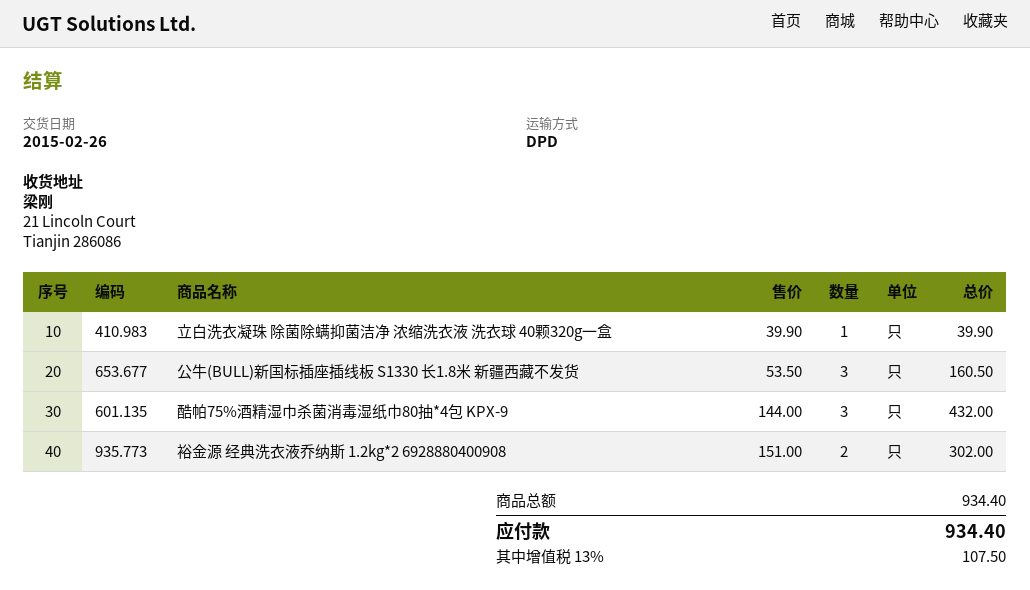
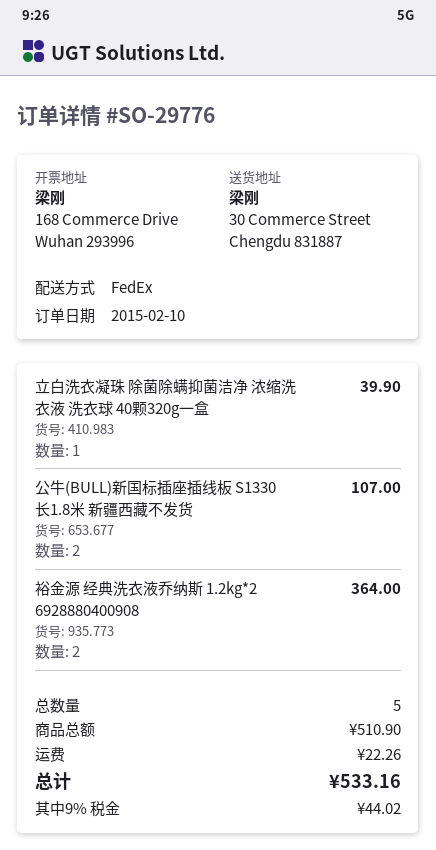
shipping method: DPD -> FedEx
ship to: 21 Lincoln Court, Tianjin 286086 -> 30 Commerce Street, Chengdu 831887
公牛(BULL)新国标插座插线板 S1330 长1.8米 新疆西藏不发货: 3 for 160.50 -> 2 for 107.00
酷帕75%酒精湿巾杀菌消毒湿纸巾80抽*4包 KPX-9: 3 for 432.00 -> none
裕金源 经典洗衣液乔纳斯 1.2kg*2 6928880400908: 2 for 302.00 -> 2 for 364.00
subtotal: 934.40 -> 510.90
shipping: none -> 22.26
tax: 13% = 107.50 -> 9% = 44.02
total: 934.40 -> 533.16

